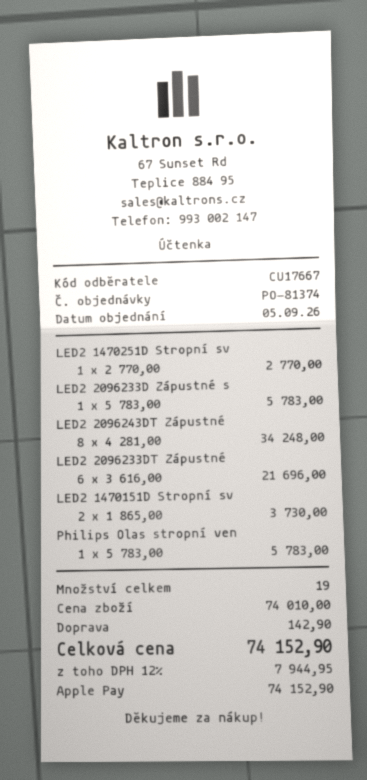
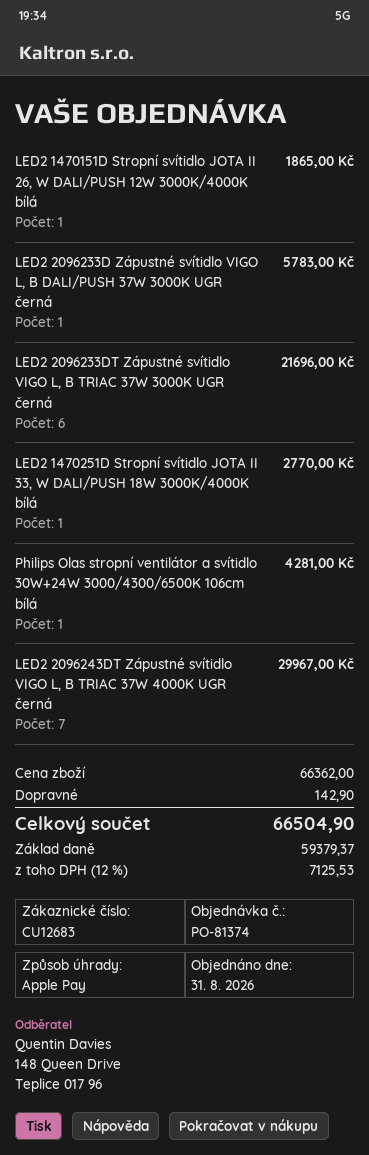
order date: 2026-09-05 -> 2026-08-31
customer number: CU17667 -> CU12683
LED2 2096243DT Zápustné: 8 for 34248.00 -> 7 for 29967.00
LED2 1470151D Stropní sv: 2 for 3730.00 -> 1 for 1865.00
Philips Olas stropní ven: 1 for 5783.00 -> 1 for 4281.00
subtotal: 74010.00 -> 66362.00
tax: 12% = 7944.95 -> 12% = 7125.53
total: 74152.90 -> 66504.90

